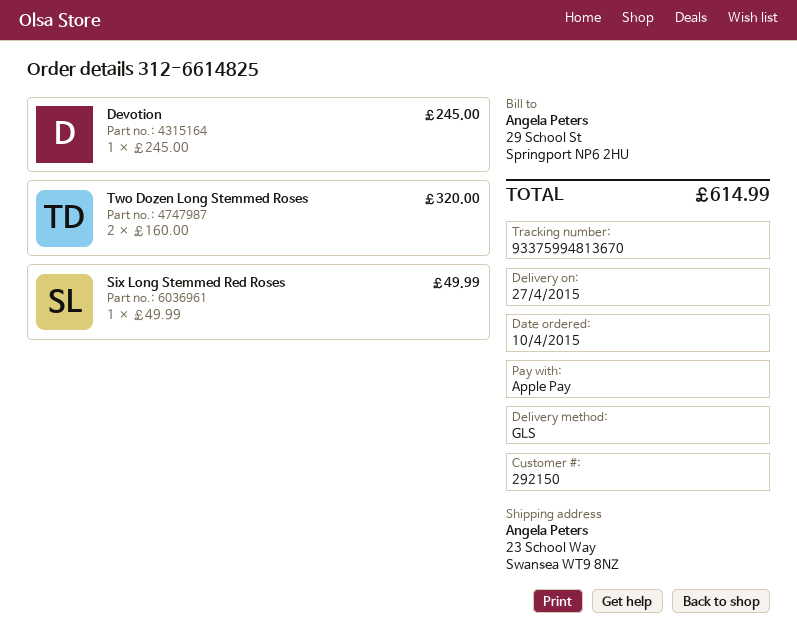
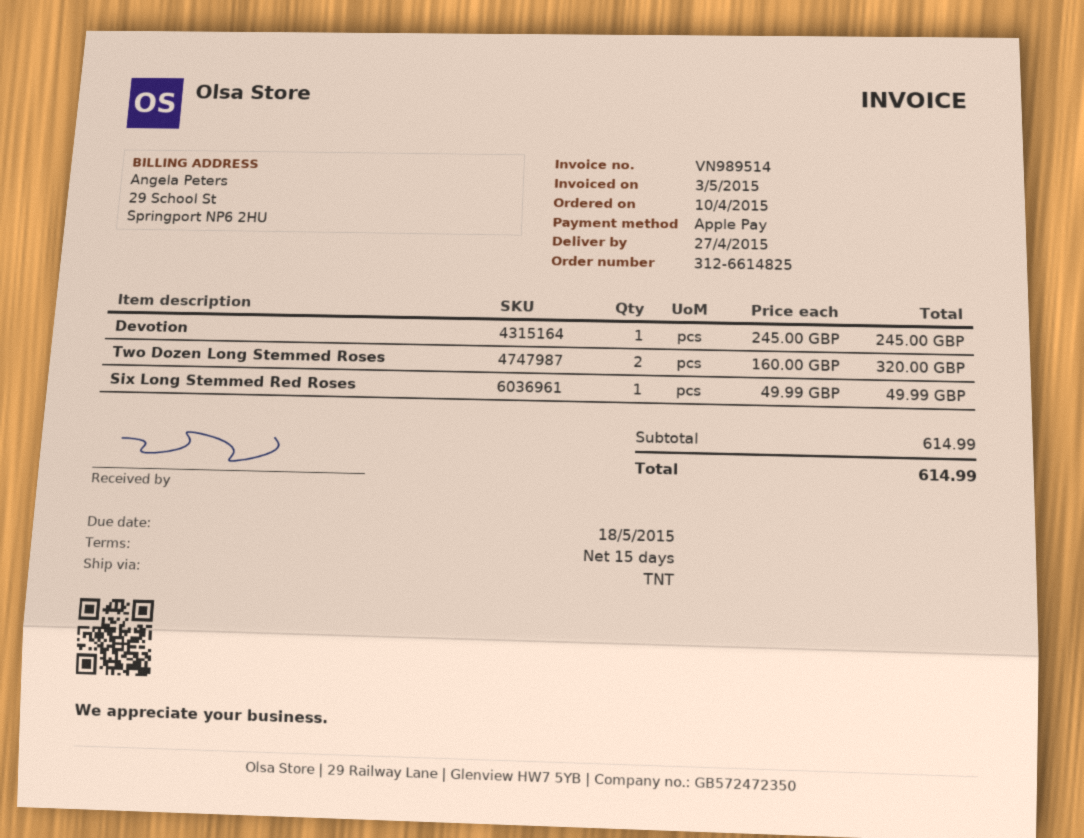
shipping method: GLS -> TNT

